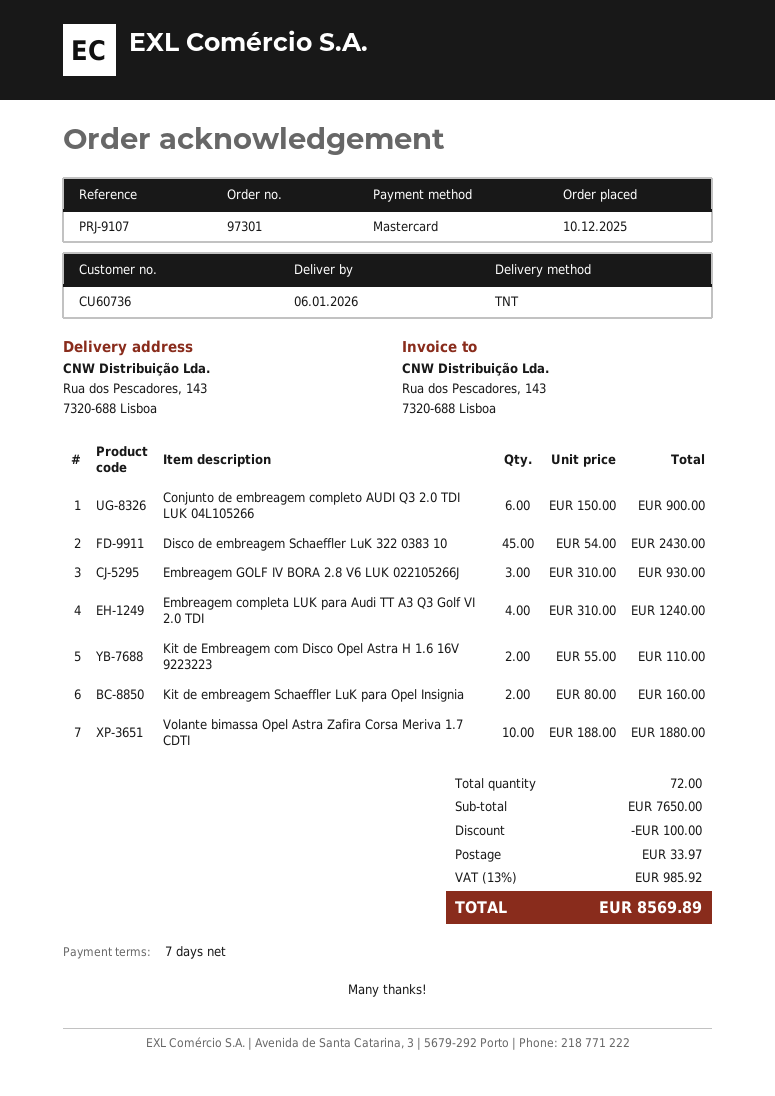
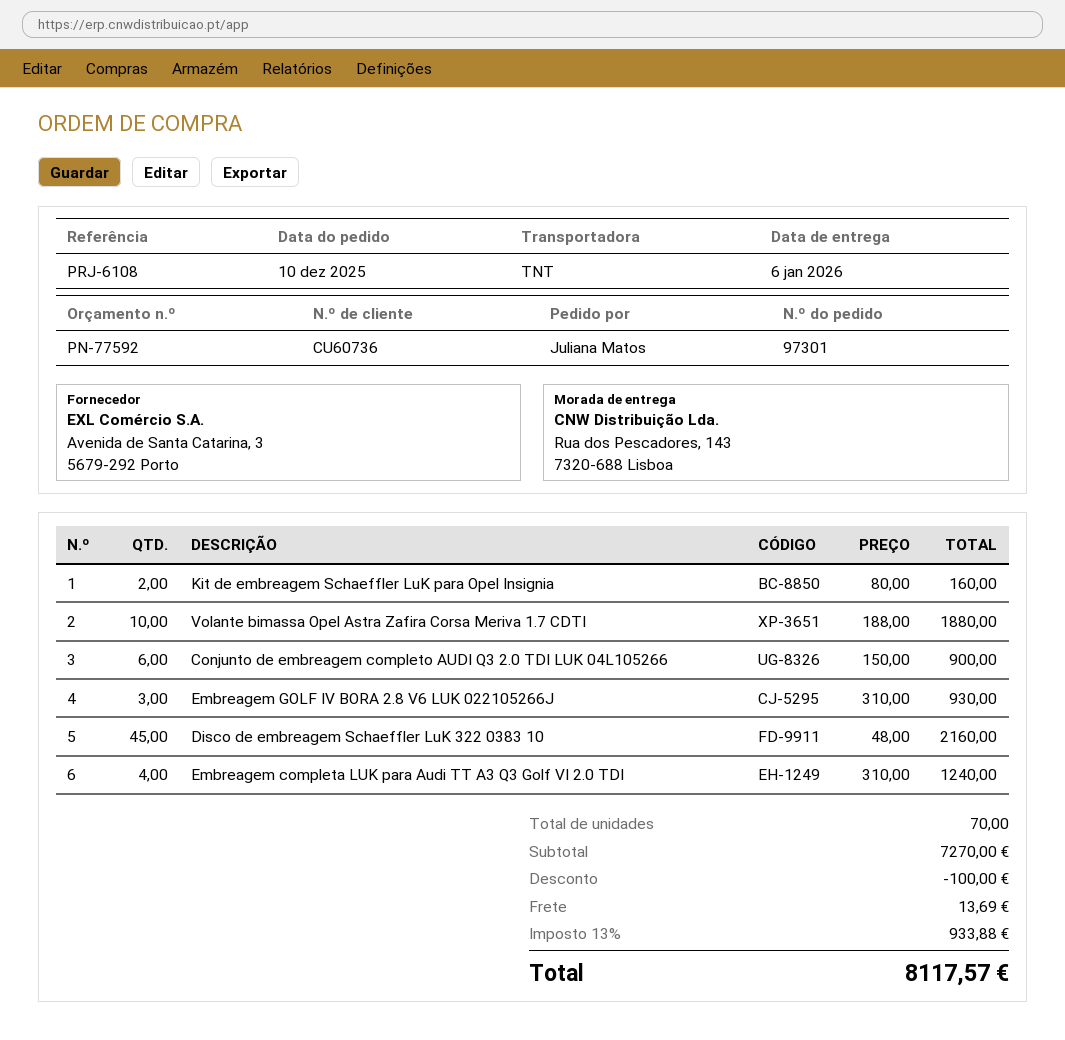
reference: PRJ-9107 -> PRJ-6108
Disco de embreagem Schaeffler LuK 322 0383 10: 45 x 54.00 = 2430.00 -> 45 x 48.00 = 2160.00
Kit de Embreagem com Disco Opel Astra H 1.6 16V 9223223: 2 x 55.00 = 110.00 -> none
total quantity: 72 -> 70
subtotal: 7650.00 -> 7270.00
shipping: 33.97 -> 13.69
tax: 13% = 985.92 -> 13% = 933.88
total: 8569.89 -> 8117.57

